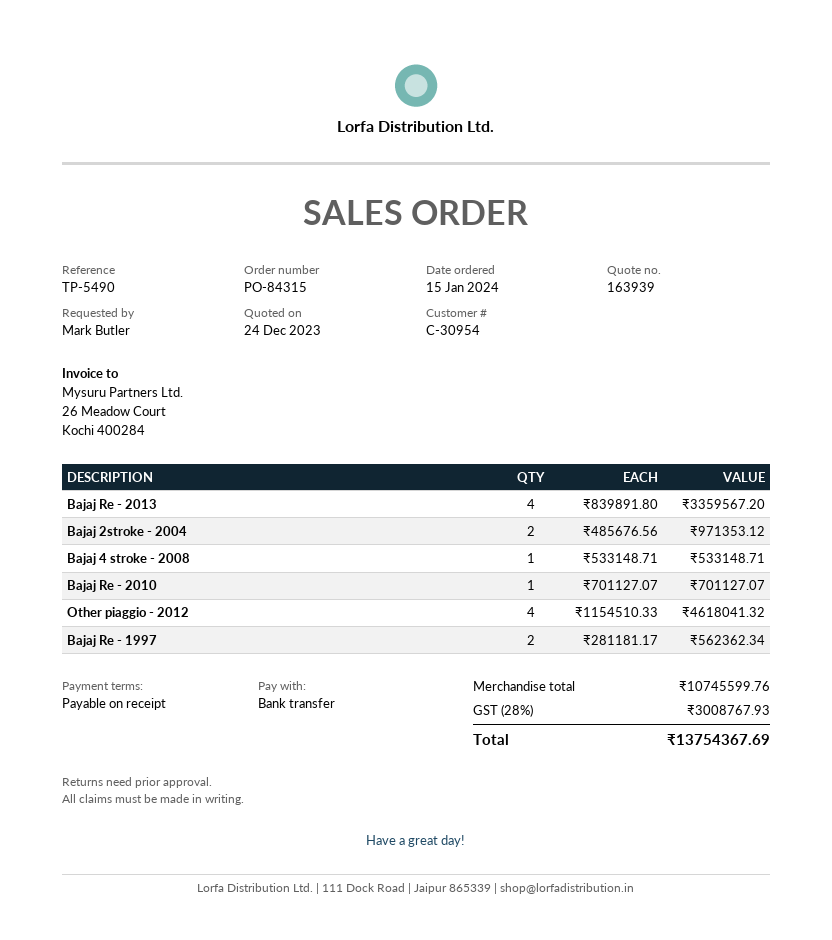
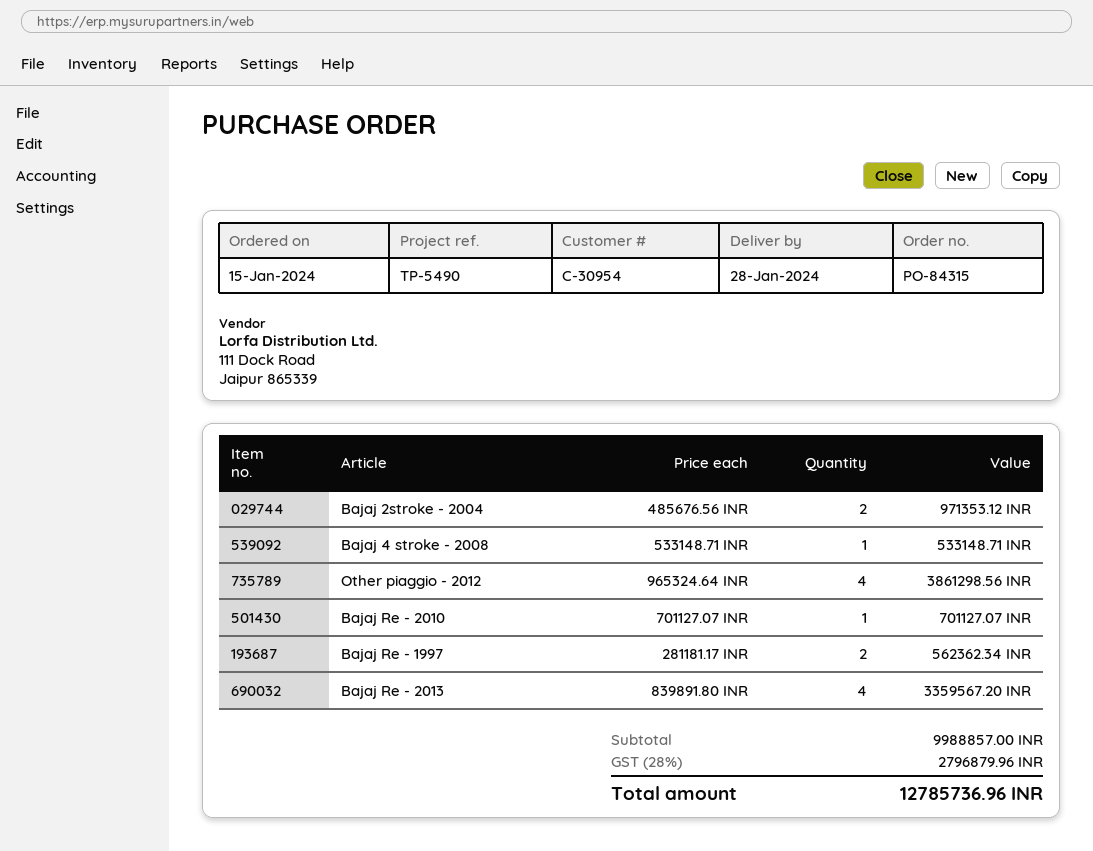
Other piaggio - 2012: 4 x 1154510.33 = 4618041.32 -> 4 x 965324.64 = 3861298.56
subtotal: 10745599.76 -> 9988857.00
tax: 28% = 3008767.93 -> 28% = 2796879.96
total: 13754367.69 -> 12785736.96

